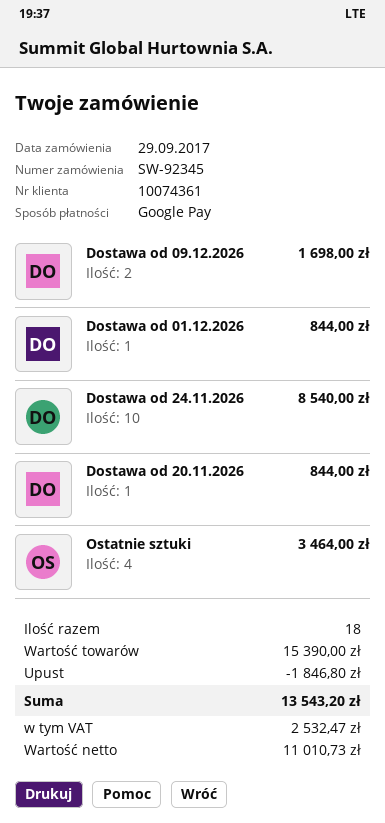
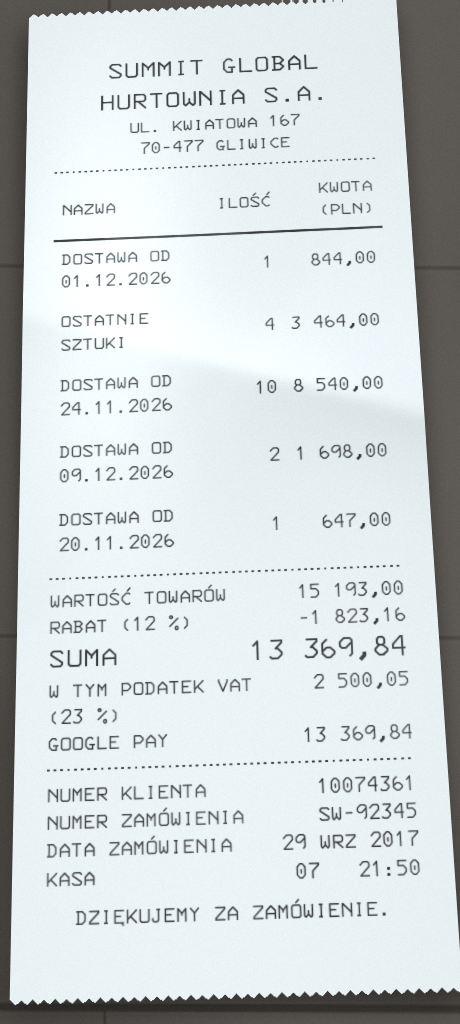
Dostawa od 20.11.2026: 1 for 844.00 -> 1 for 647.00
subtotal: 15390.00 -> 15193.00
discount: 1846.80 -> 1823.16
tax: 2532.47 -> 2500.05
total: 13543.20 -> 13369.84

